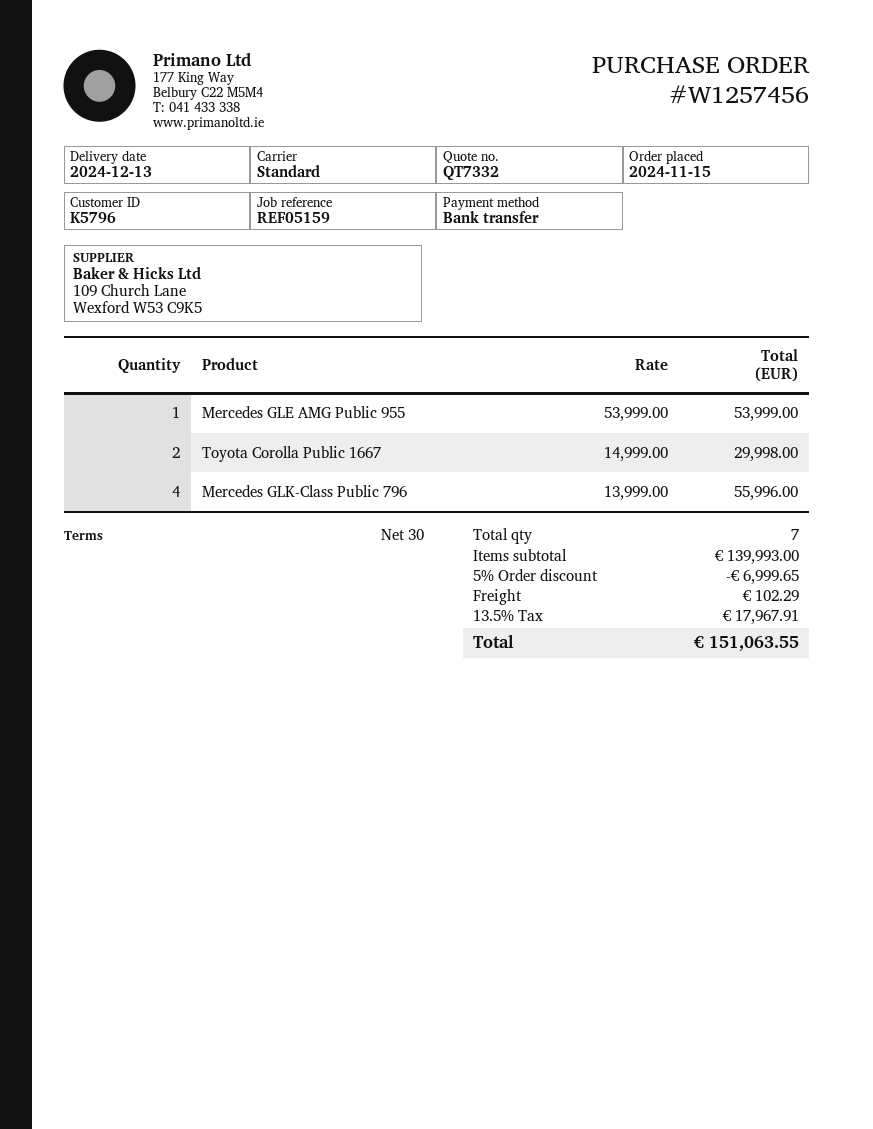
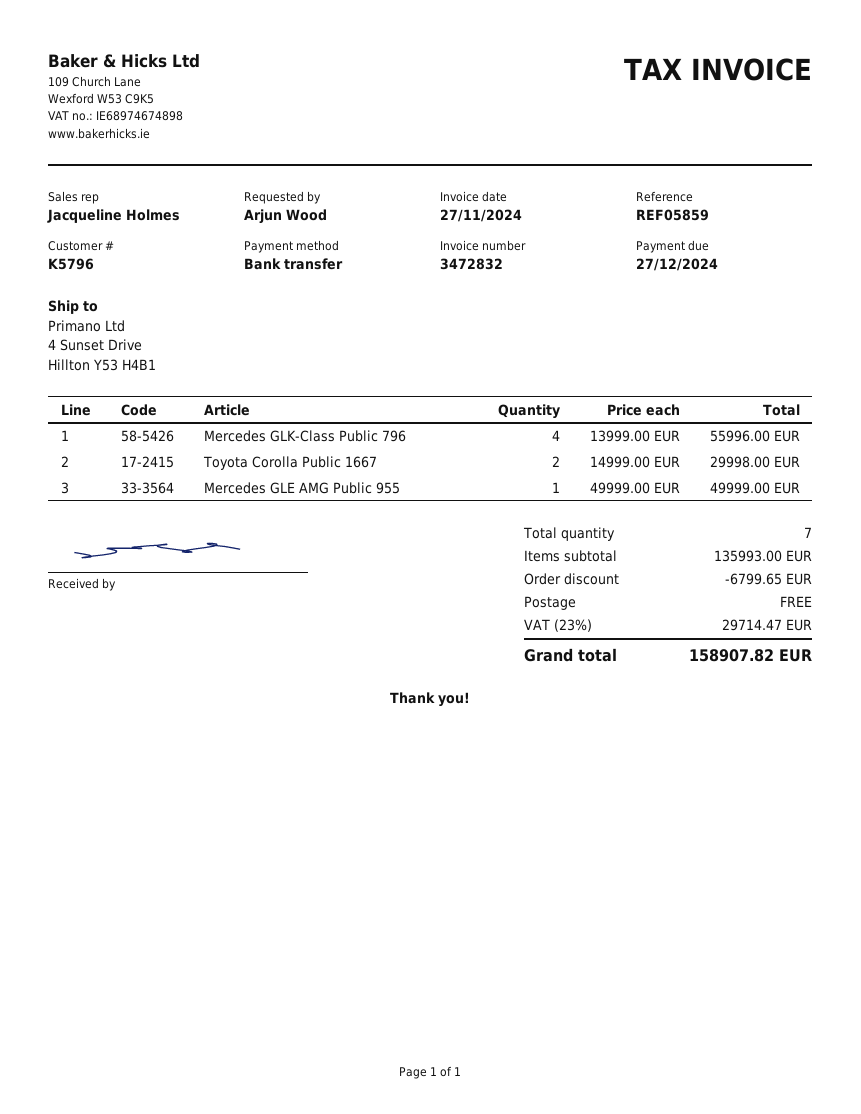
reference: REF05159 -> REF05859
Mercedes GLE AMG Public 955: 1 x 53999.00 = 53999.00 -> 1 x 49999.00 = 49999.00
subtotal: 139993.00 -> 135993.00
discount: 6999.65 -> 6799.65
shipping: 102.29 -> 0.00
tax: 13.5% = 17967.91 -> 23% = 29714.47
total: 151063.55 -> 158907.82

